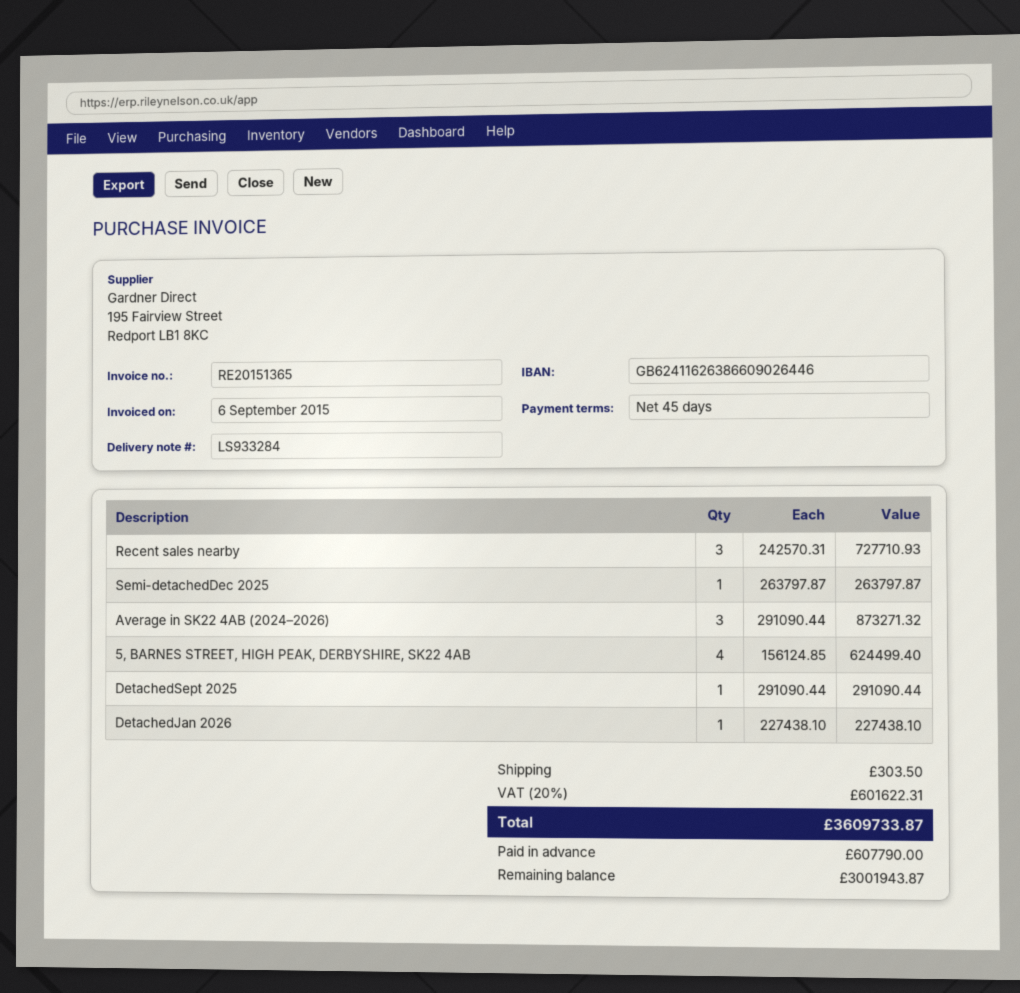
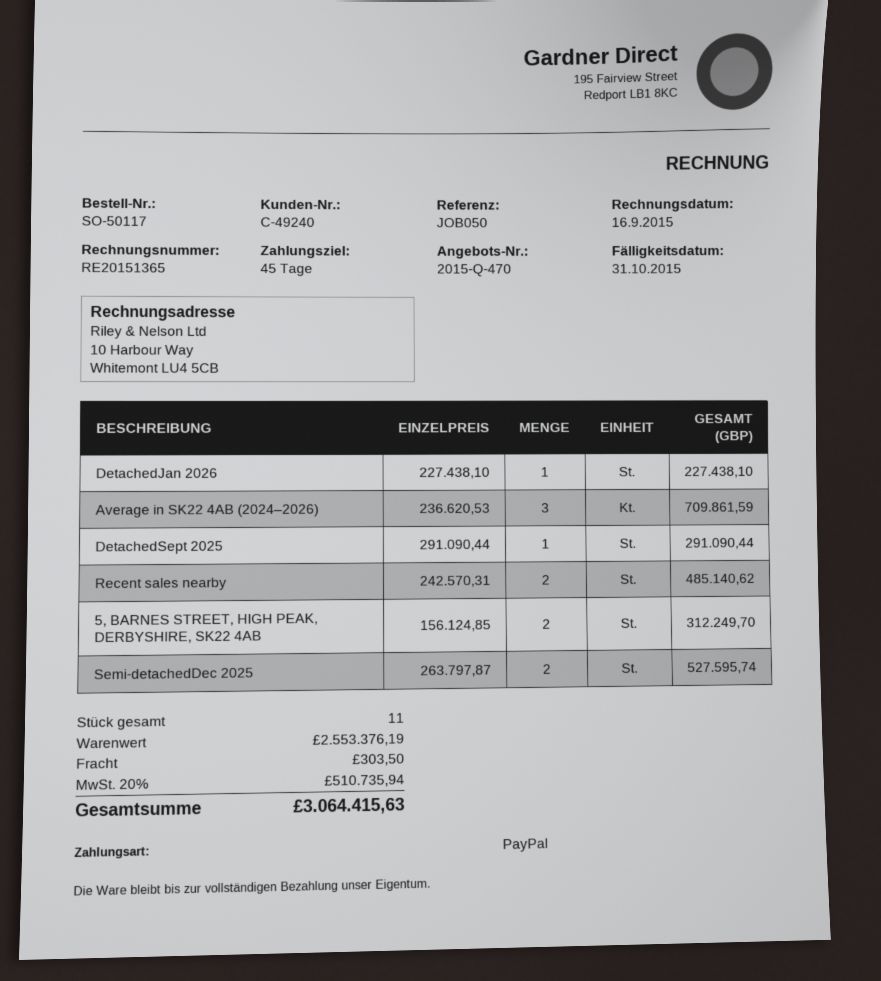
invoice date: 2015-09-06 -> 2015-09-16
Recent sales nearby: 3 x 242570.31 = 727710.93 -> 2 x 242570.31 = 485140.62
Semi-detachedDec 2025: 1 x 263797.87 = 263797.87 -> 2 x 263797.87 = 527595.74
Average in SK22 4AB (2024–2026): 3 x 291090.44 = 873271.32 -> 3 x 236620.53 = 709861.59
5, BARNES STREET, HIGH PEAK, DERBYSHIRE, SK22 4AB: 4 x 156124.85 = 624499.40 -> 2 x 156124.85 = 312249.70
tax: 20% = 601622.31 -> 20% = 510735.94
total: 3609733.87 -> 3064415.63

